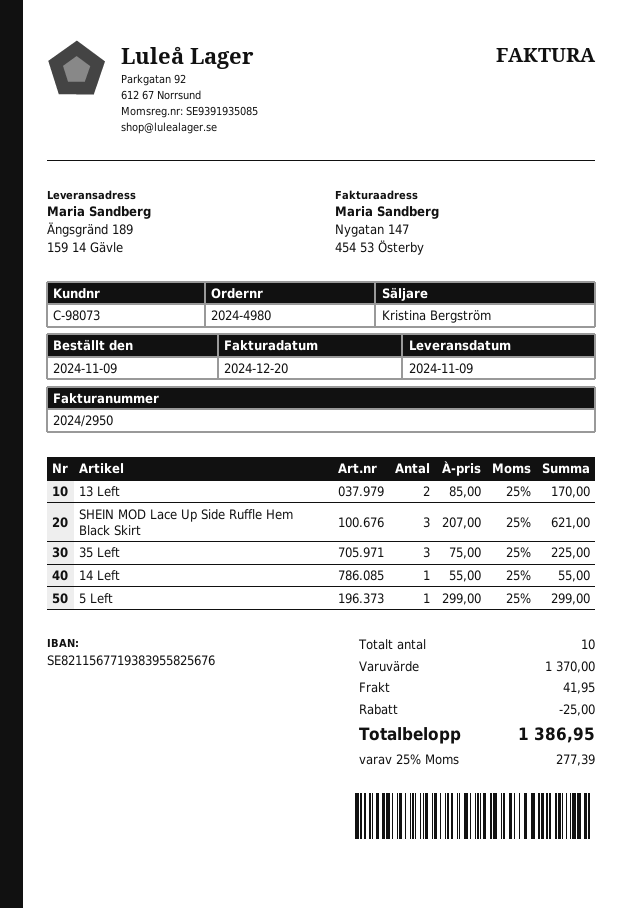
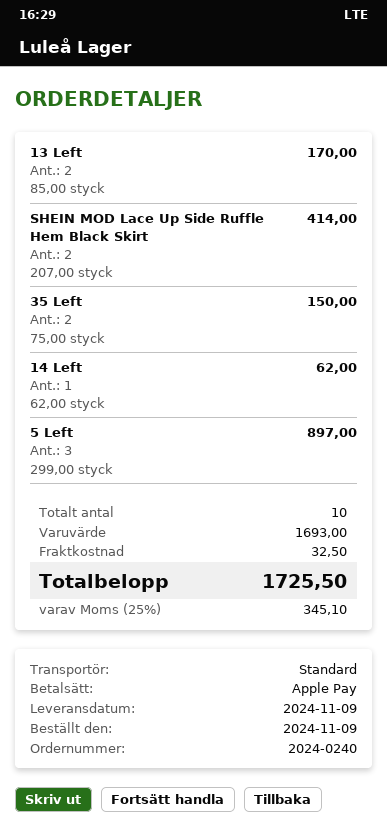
order number: 2024-4980 -> 2024-0240
SHEIN MOD Lace Up Side Ruffle Hem Black Skirt: 3 x 207.00 = 621.00 -> 2 x 207.00 = 414.00
35 Left: 3 x 75.00 = 225.00 -> 2 x 75.00 = 150.00
14 Left: 1 x 55.00 = 55.00 -> 1 x 62.00 = 62.00
5 Left: 1 x 299.00 = 299.00 -> 3 x 299.00 = 897.00
subtotal: 1370.00 -> 1693.00
discount: 25.00 -> none
shipping: 41.95 -> 32.50
tax: 25% = 277.39 -> 25% = 345.10
total: 1386.95 -> 1725.50

